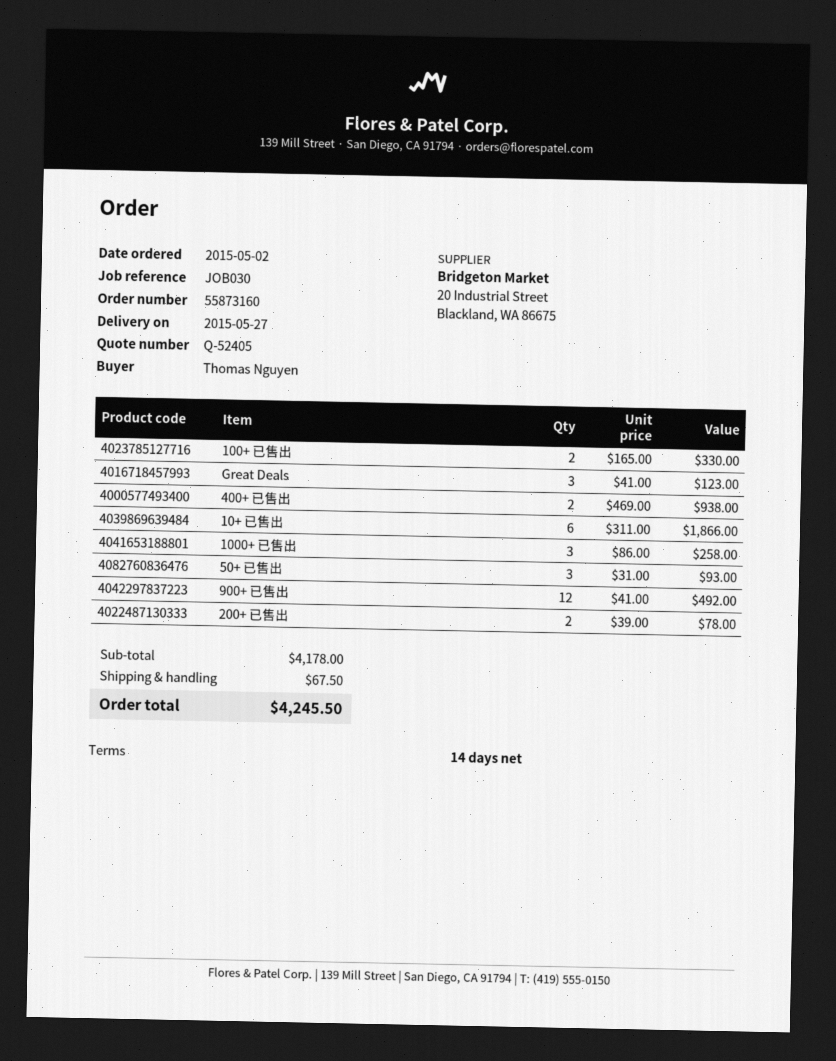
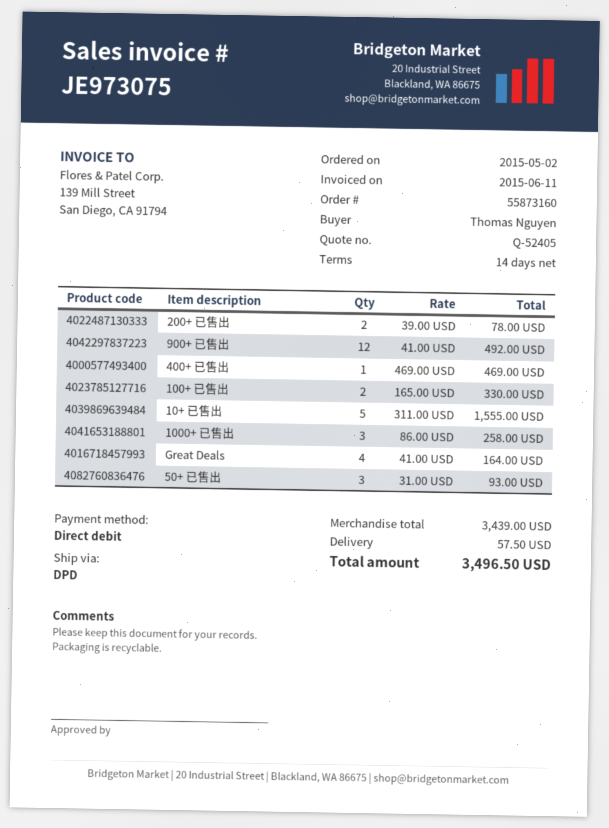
Great Deals: 3 x 41.00 = 123.00 -> 4 x 41.00 = 164.00
400+ 已售出: 2 x 469.00 = 938.00 -> 1 x 469.00 = 469.00
10+ 已售出: 6 x 311.00 = 1866.00 -> 5 x 311.00 = 1555.00
subtotal: 4178.00 -> 3439.00
shipping: 67.50 -> 57.50
total: 4245.50 -> 3496.50

